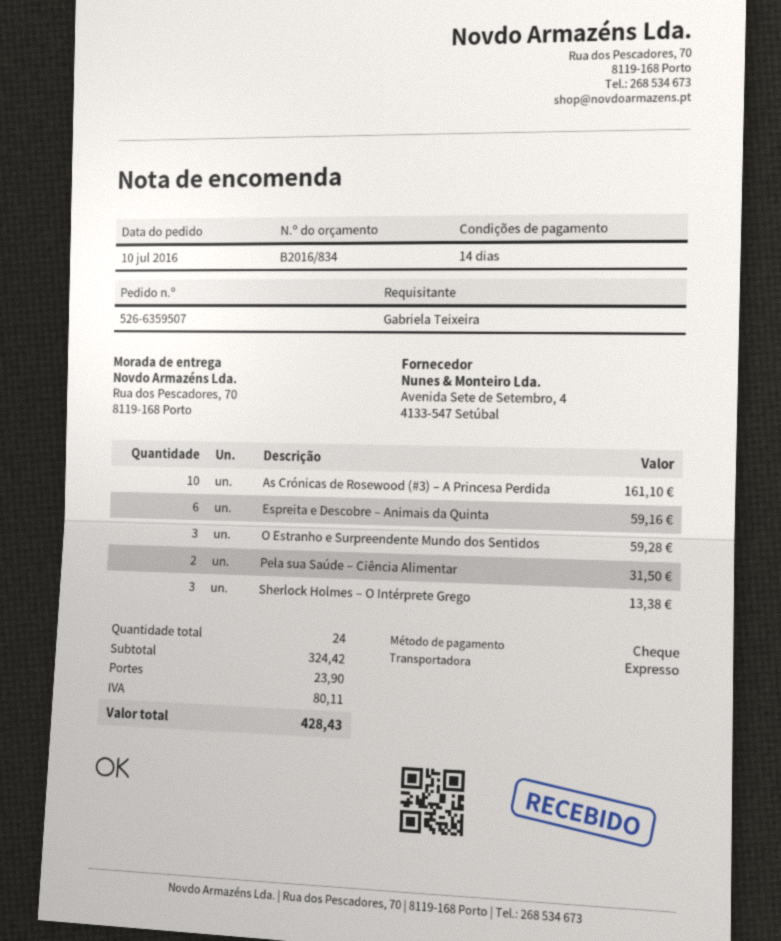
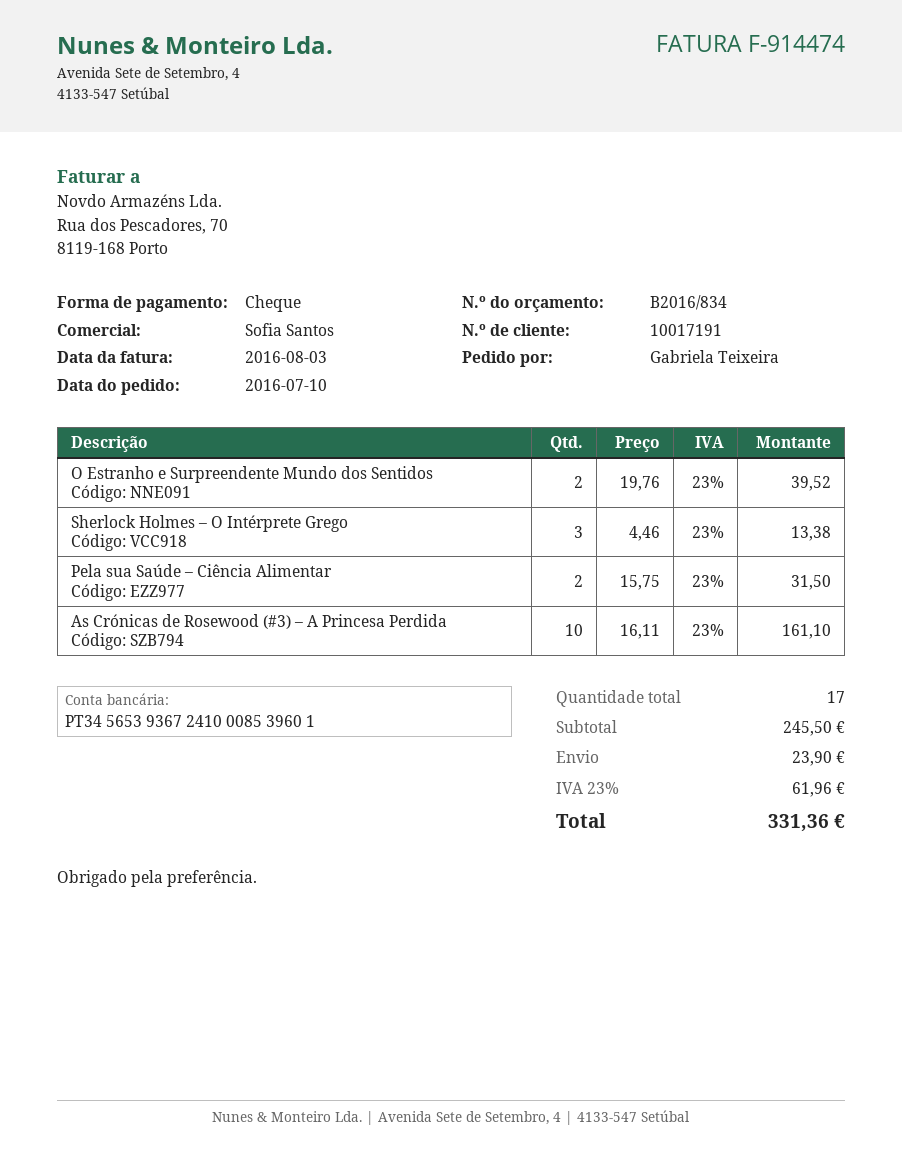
Espreita e Descobre – Animais da Quinta: 6 for 59.16 -> none
O Estranho e Surpreendente Mundo dos Sentidos: 3 for 59.28 -> 2 for 39.52
total quantity: 24 -> 17
subtotal: 324.42 -> 245.50
tax: 80.11 -> 61.96
total: 428.43 -> 331.36

